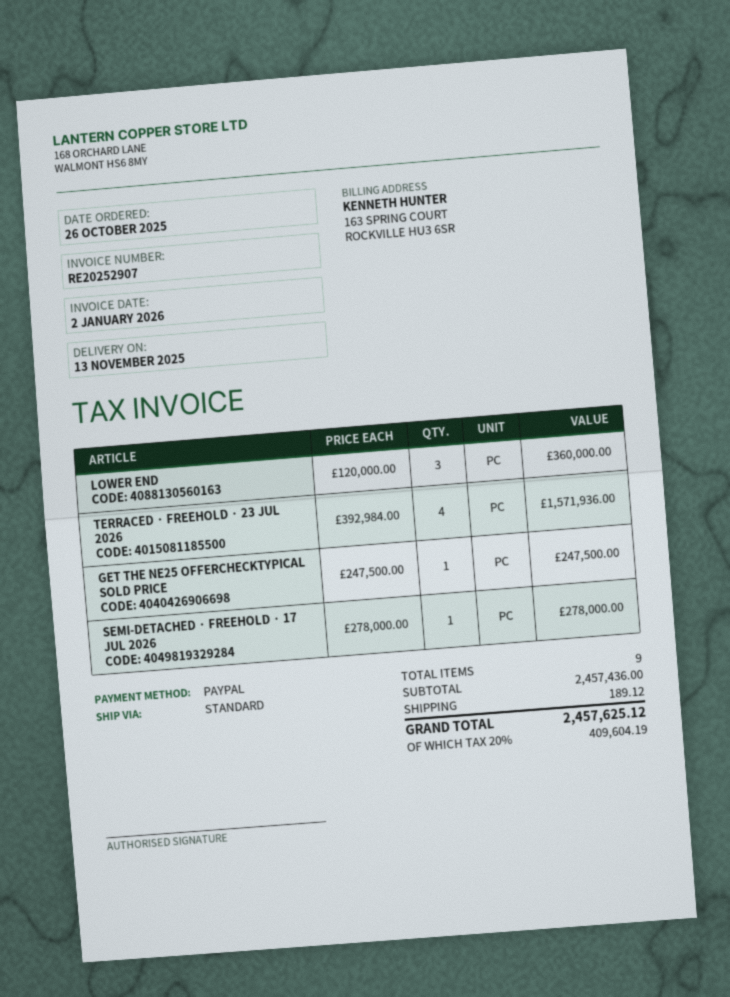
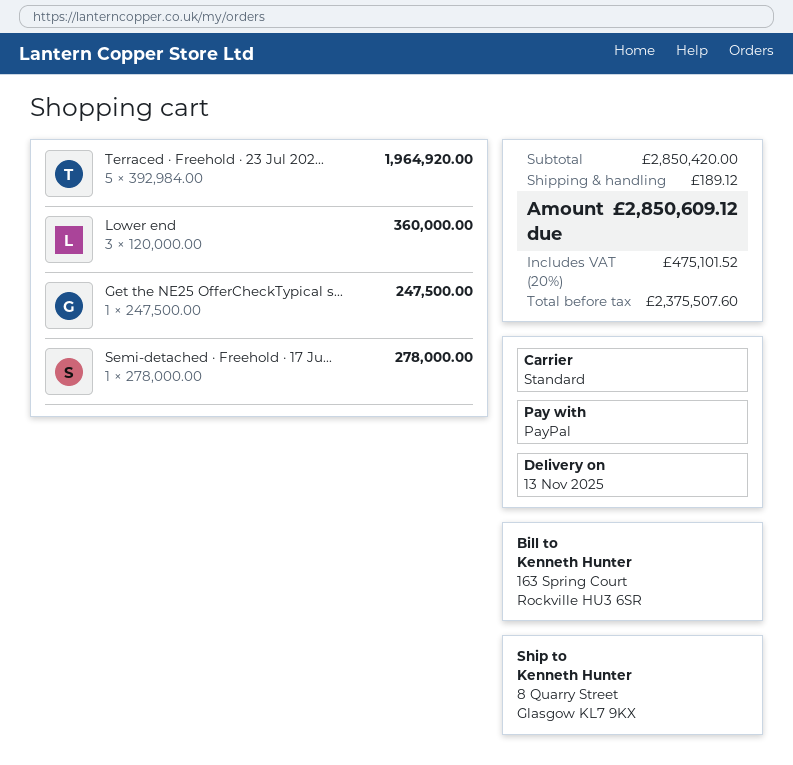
TERRACED · FREEHOLD · 23 JUL 2026: 4 x 392984.00 = 1571936.00 -> 5 x 392984.00 = 1964920.00
subtotal: 2457436.00 -> 2850420.00
tax: 20% = 409604.19 -> 20% = 475101.52
total: 2457625.12 -> 2850609.12

